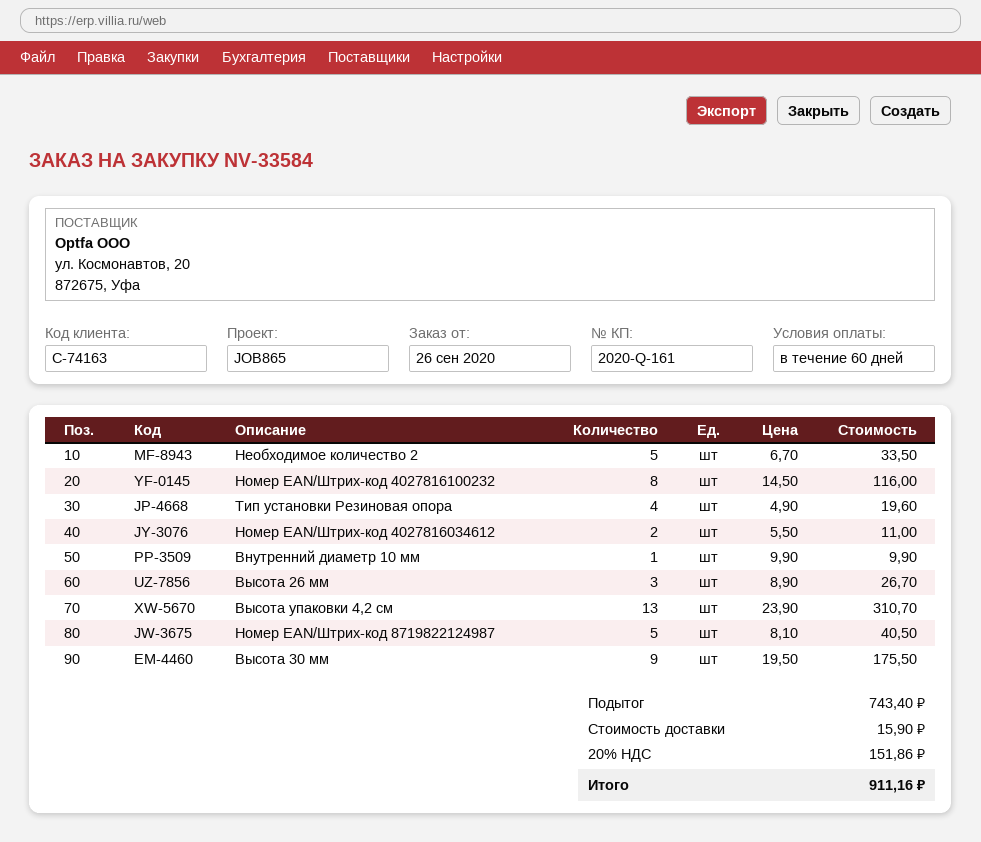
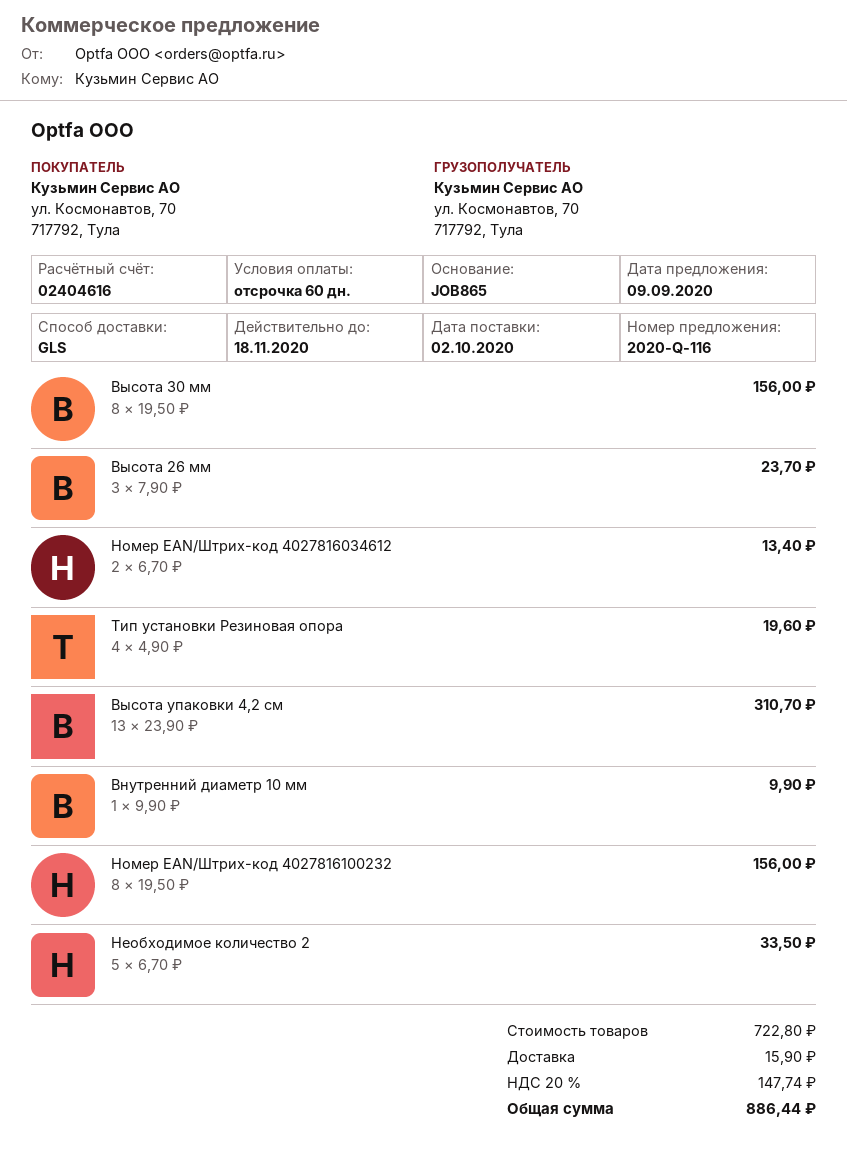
quote number: 2020-Q-161 -> 2020-Q-116
Номер EAN/Штрих-код 4027816100232: 8 x 14.50 = 116.00 -> 8 x 19.50 = 156.00
Номер EAN/Штрих-код 4027816034612: 2 x 5.50 = 11.00 -> 2 x 6.70 = 13.40
Высота 26 мм: 3 x 8.90 = 26.70 -> 3 x 7.90 = 23.70
Номер EAN/Штрих-код 8719822124987: 5 x 8.10 = 40.50 -> none
Высота 30 мм: 9 x 19.50 = 175.50 -> 8 x 19.50 = 156.00
subtotal: 743.40 -> 722.80
tax: 20% = 151.86 -> 20% = 147.74
total: 911.16 -> 886.44

